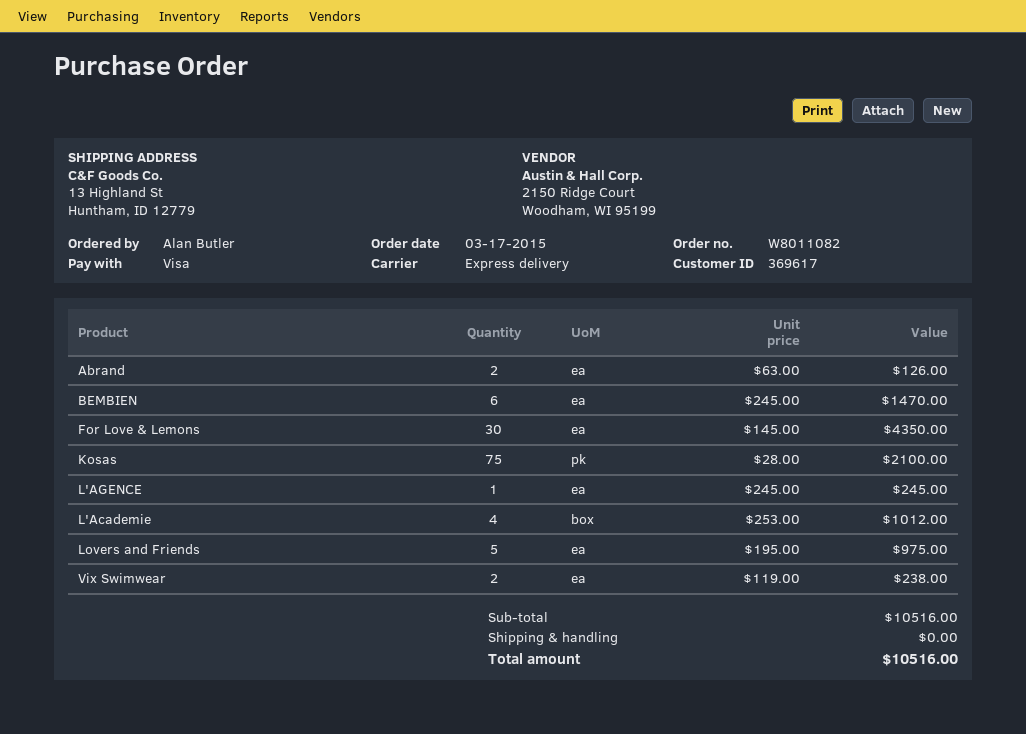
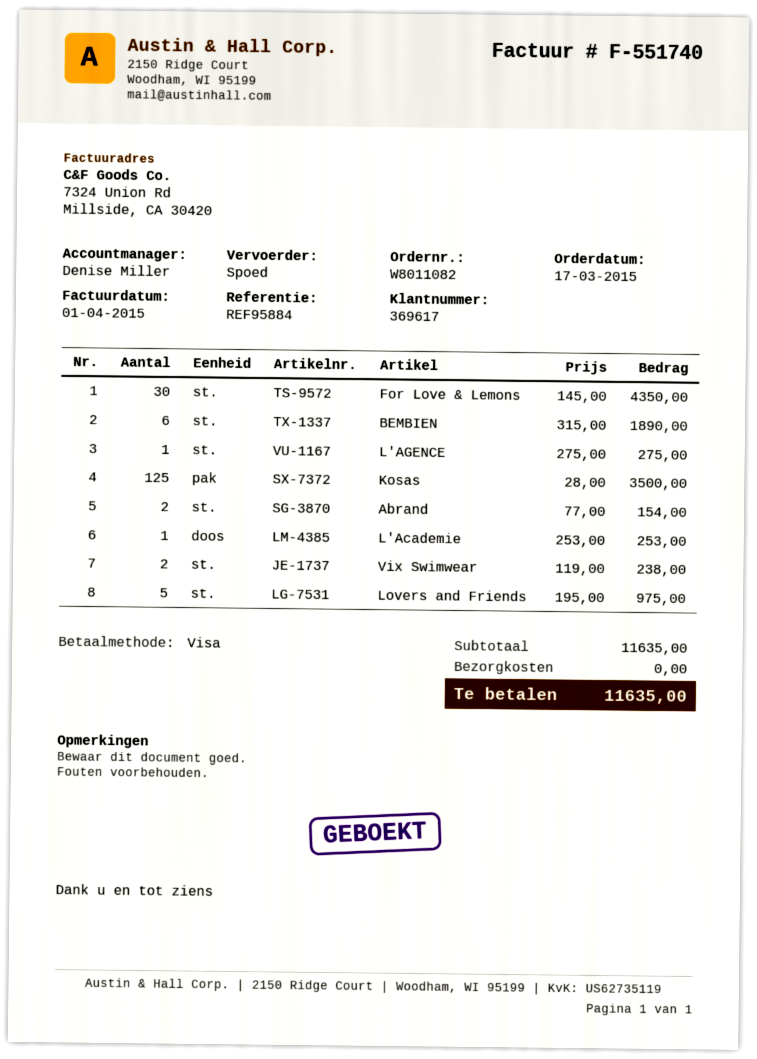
Abrand: 2 x 63.00 = 126.00 -> 2 x 77.00 = 154.00
BEMBIEN: 6 x 245.00 = 1470.00 -> 6 x 315.00 = 1890.00
Kosas: 75 x 28.00 = 2100.00 -> 125 x 28.00 = 3500.00
L'AGENCE: 1 x 245.00 = 245.00 -> 1 x 275.00 = 275.00
L'Academie: 4 x 253.00 = 1012.00 -> 1 x 253.00 = 253.00
subtotal: 10516.00 -> 11635.00
total: 10516.00 -> 11635.00

